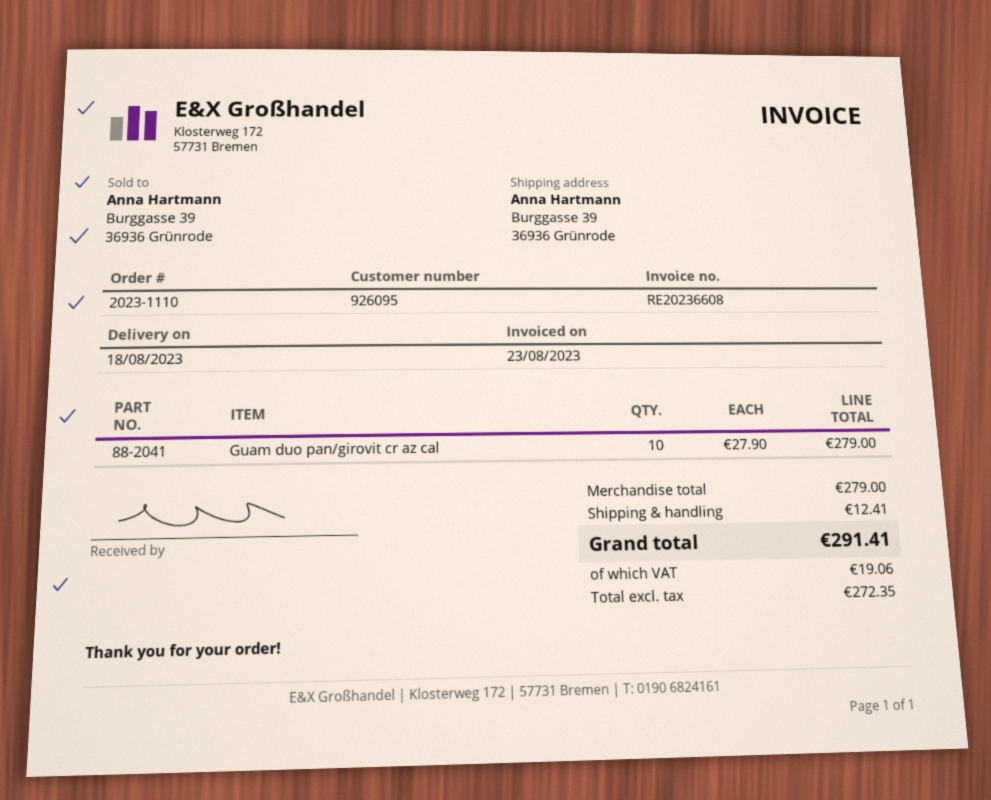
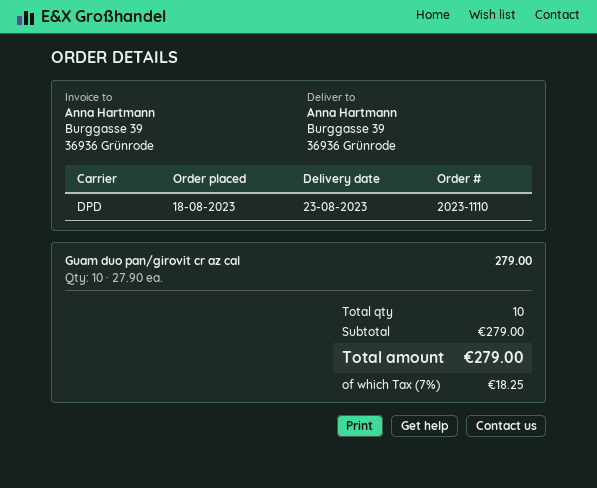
delivery date: 2023-08-18 -> 2023-08-23
shipping: 12.41 -> none
tax: 19.06 -> 18.25
total: 291.41 -> 279.00

